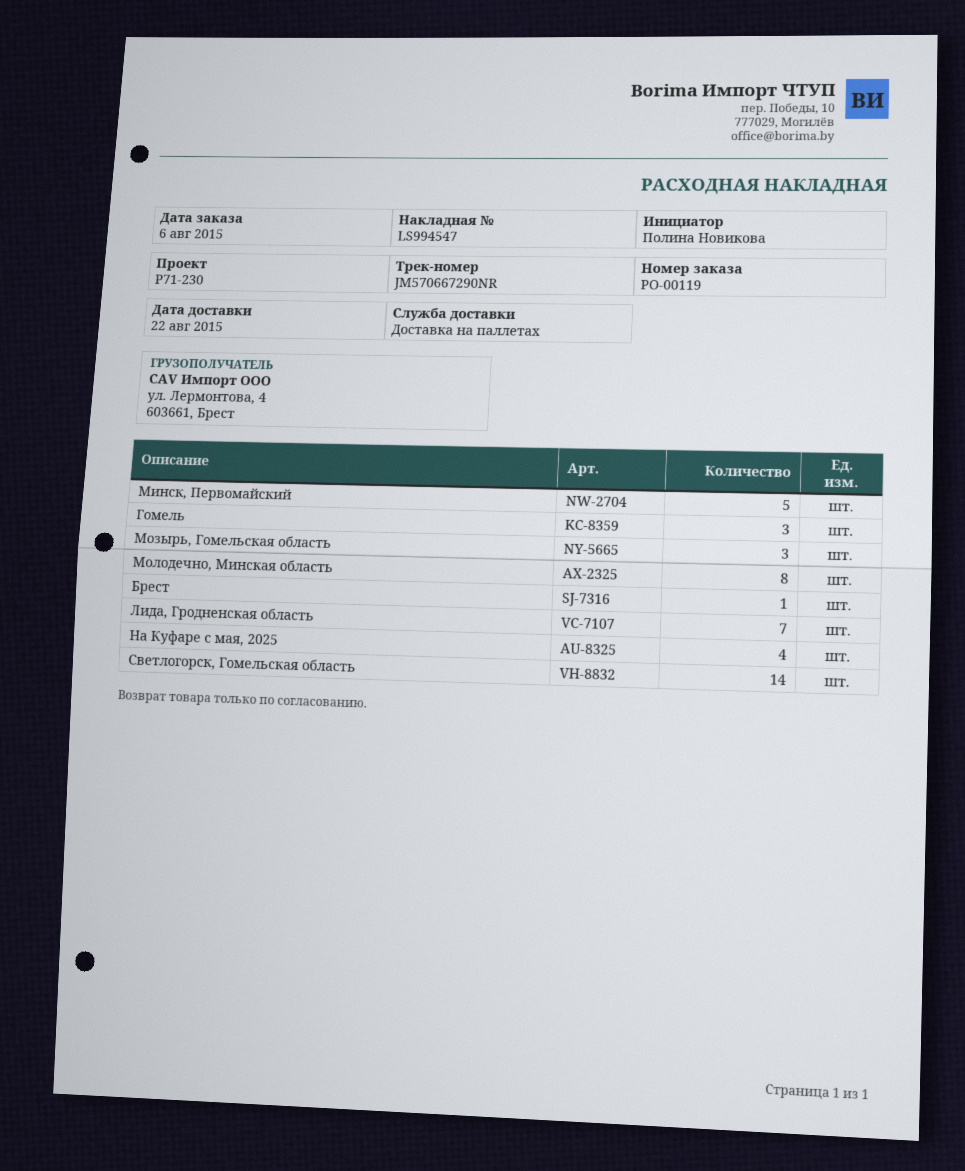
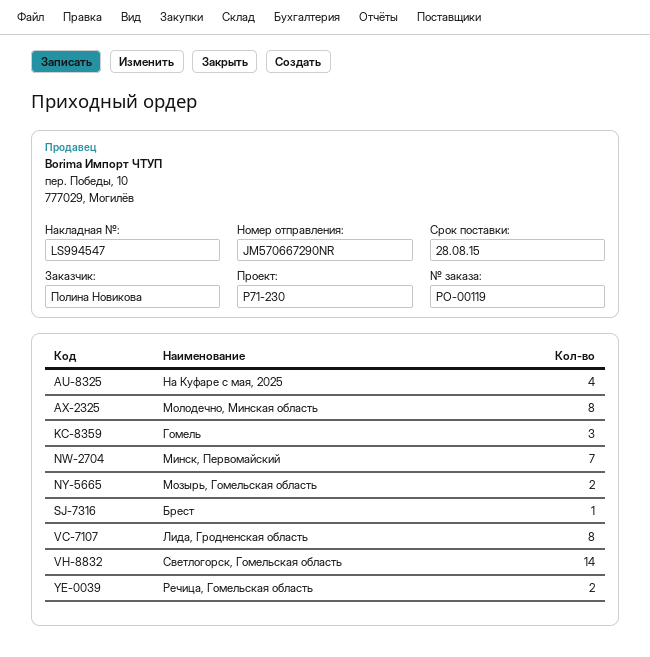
delivery date: 2015-08-22 -> 2015-08-28
Минск, Первомайский: 5 -> 7
Мозырь, Гомельская область: 3 -> 2
Лида, Гродненская область: 7 -> 8
Речица, Гомельская область: none -> 2

